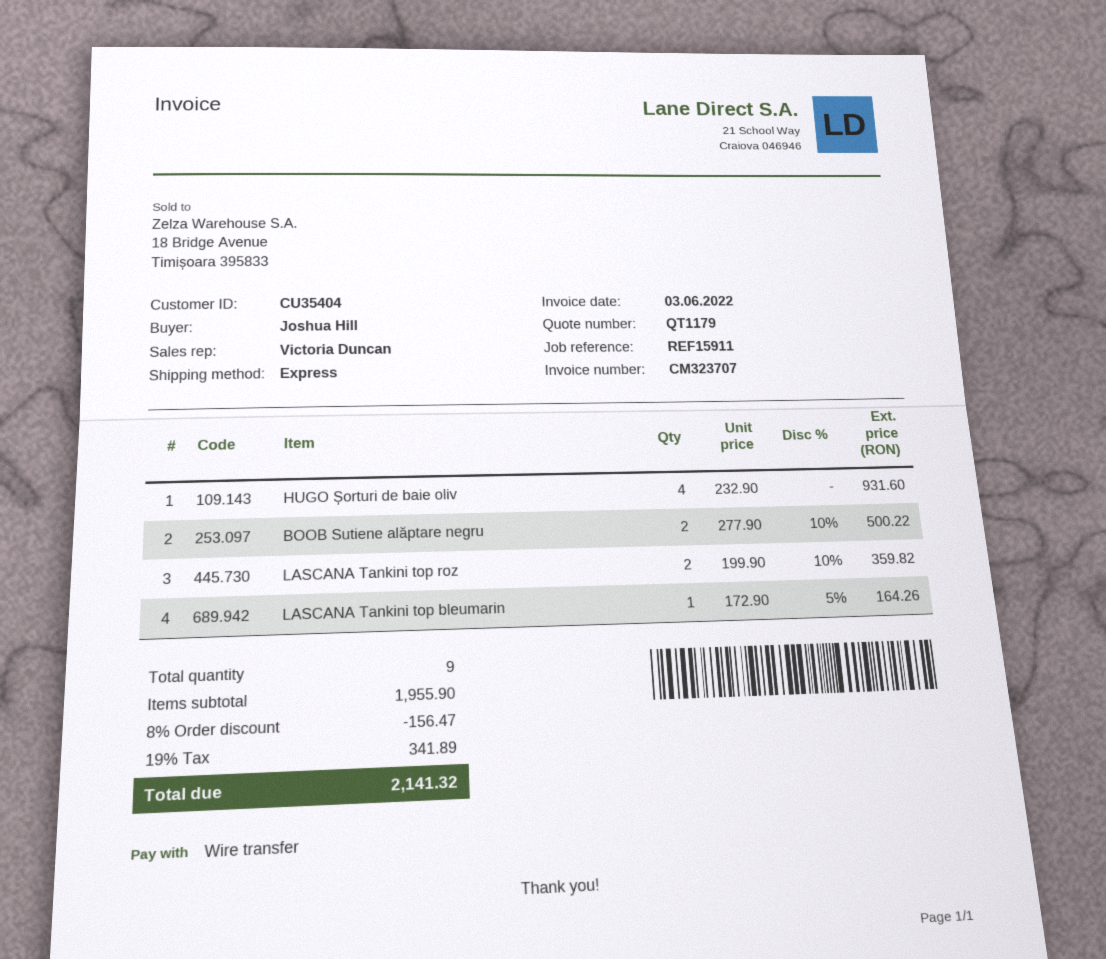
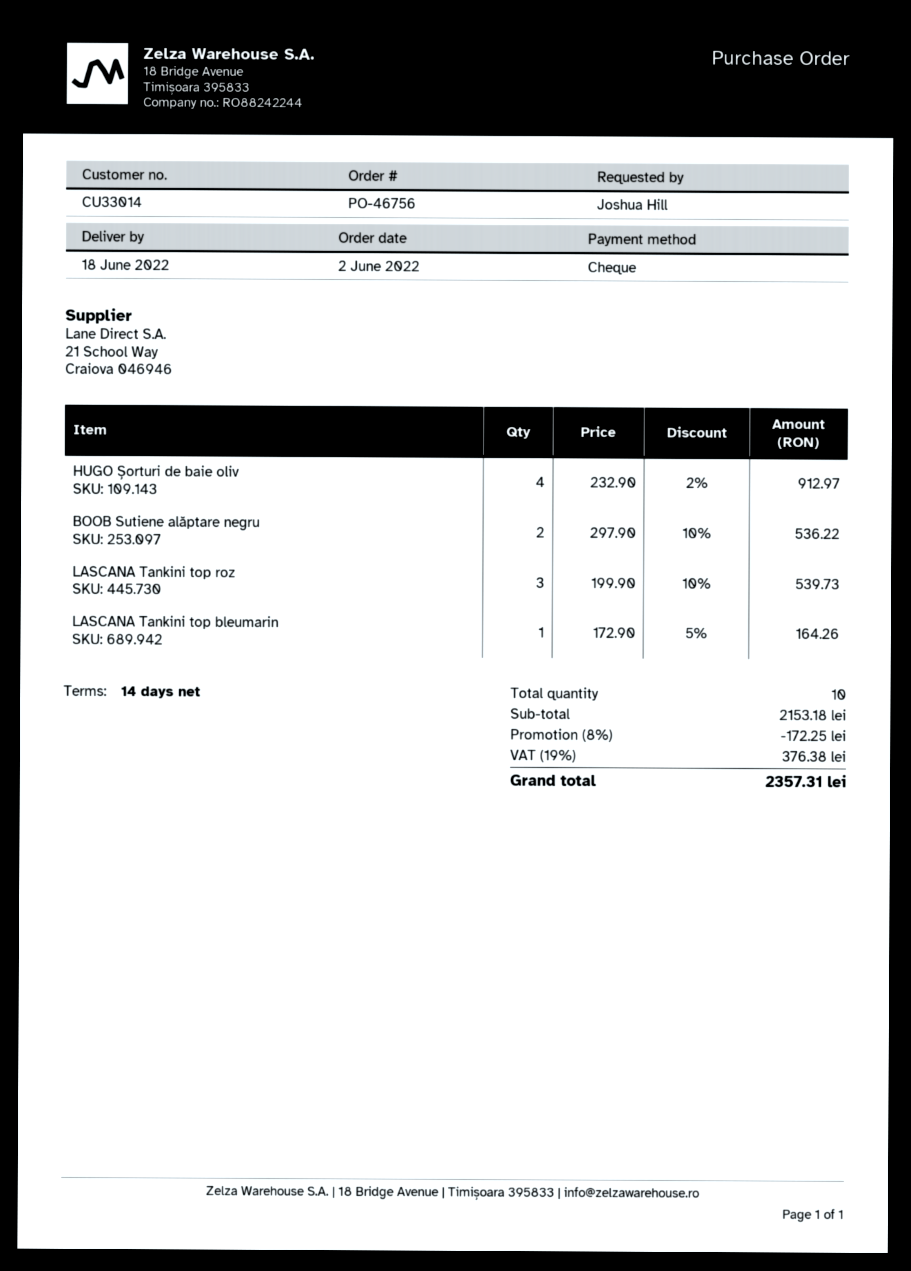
customer number: CU35404 -> CU33014
payment method: bank transfer -> cheque
HUGO Șorturi de baie oliv: 4 x 232.90 = 931.60 -> 4 x 232.90 - 2% = 912.97
BOOB Sutiene alăptare negru: 2 x 277.90 - 10% = 500.22 -> 2 x 297.90 - 10% = 536.22
LASCANA Tankini top roz: 2 x 199.90 - 10% = 359.82 -> 3 x 199.90 - 10% = 539.73
total quantity: 9 -> 10
subtotal: 1955.90 -> 2153.18
discount: 8% = 156.47 -> 8% = 172.25
tax: 19% = 341.89 -> 19% = 376.38
total: 2141.32 -> 2357.31

